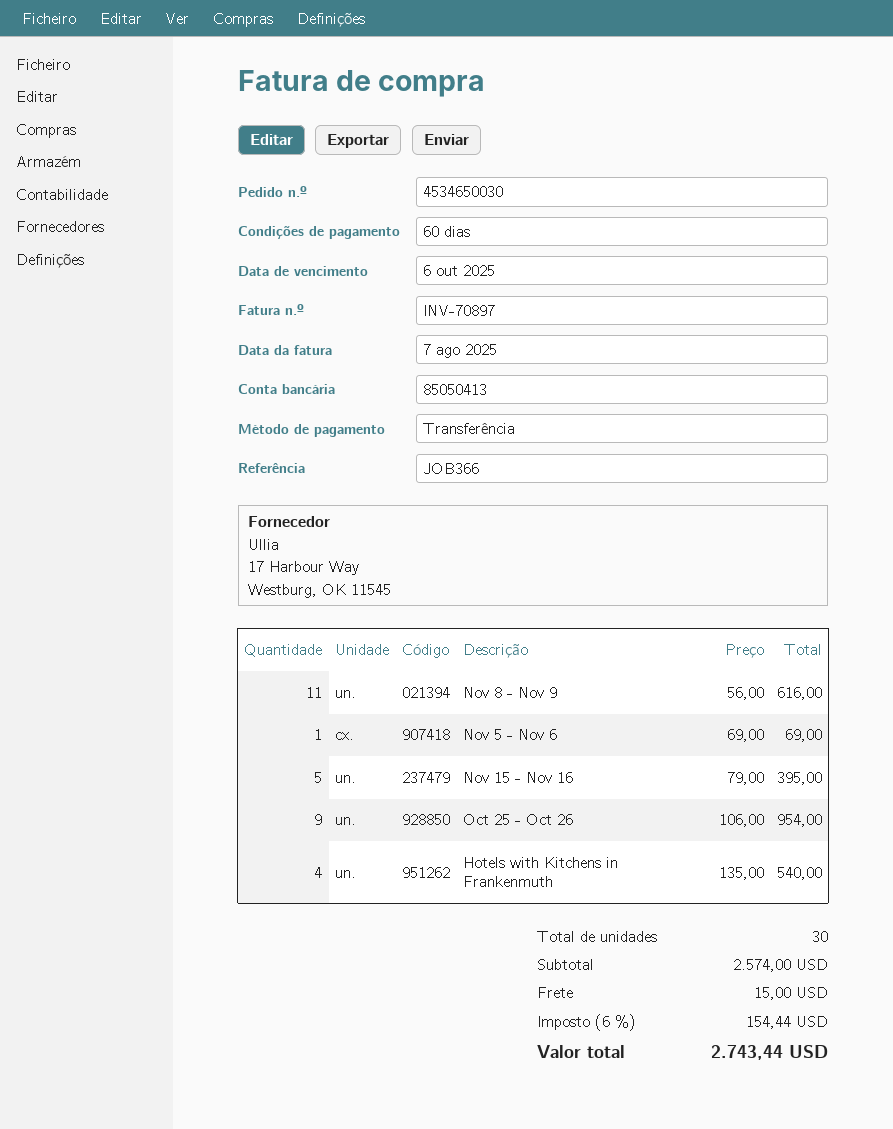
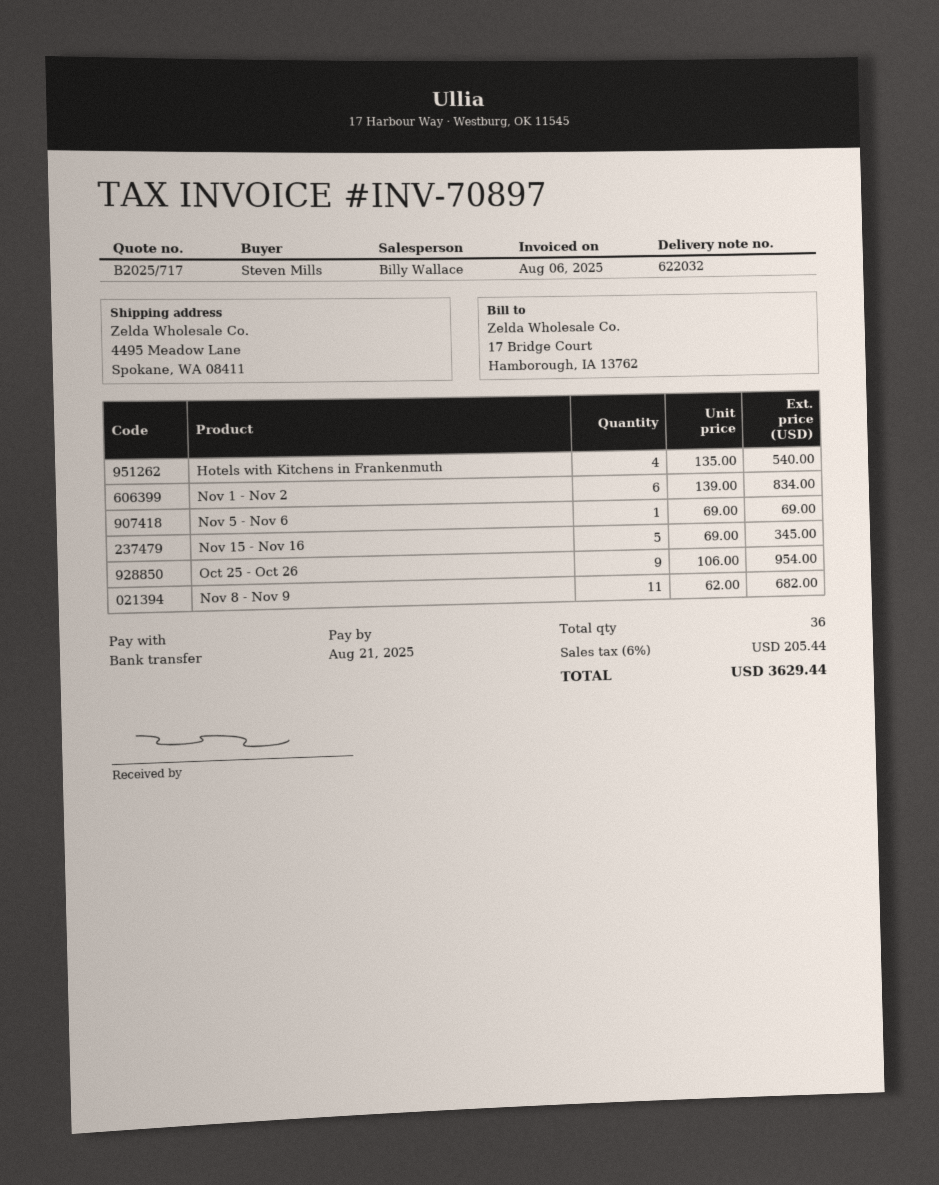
invoice date: 2025-08-07 -> 2025-08-06
due date: 2025-10-06 -> 2025-08-21
Nov 8 - Nov 9: 11 x 56.00 = 616.00 -> 11 x 62.00 = 682.00
Nov 15 - Nov 16: 5 x 79.00 = 395.00 -> 5 x 69.00 = 345.00
Nov 1 - Nov 2: none -> 6 x 139.00 = 834.00
total quantity: 30 -> 36
shipping: 15.00 -> none
tax: 6% = 154.44 -> 6% = 205.44
total: 2743.44 -> 3629.44

